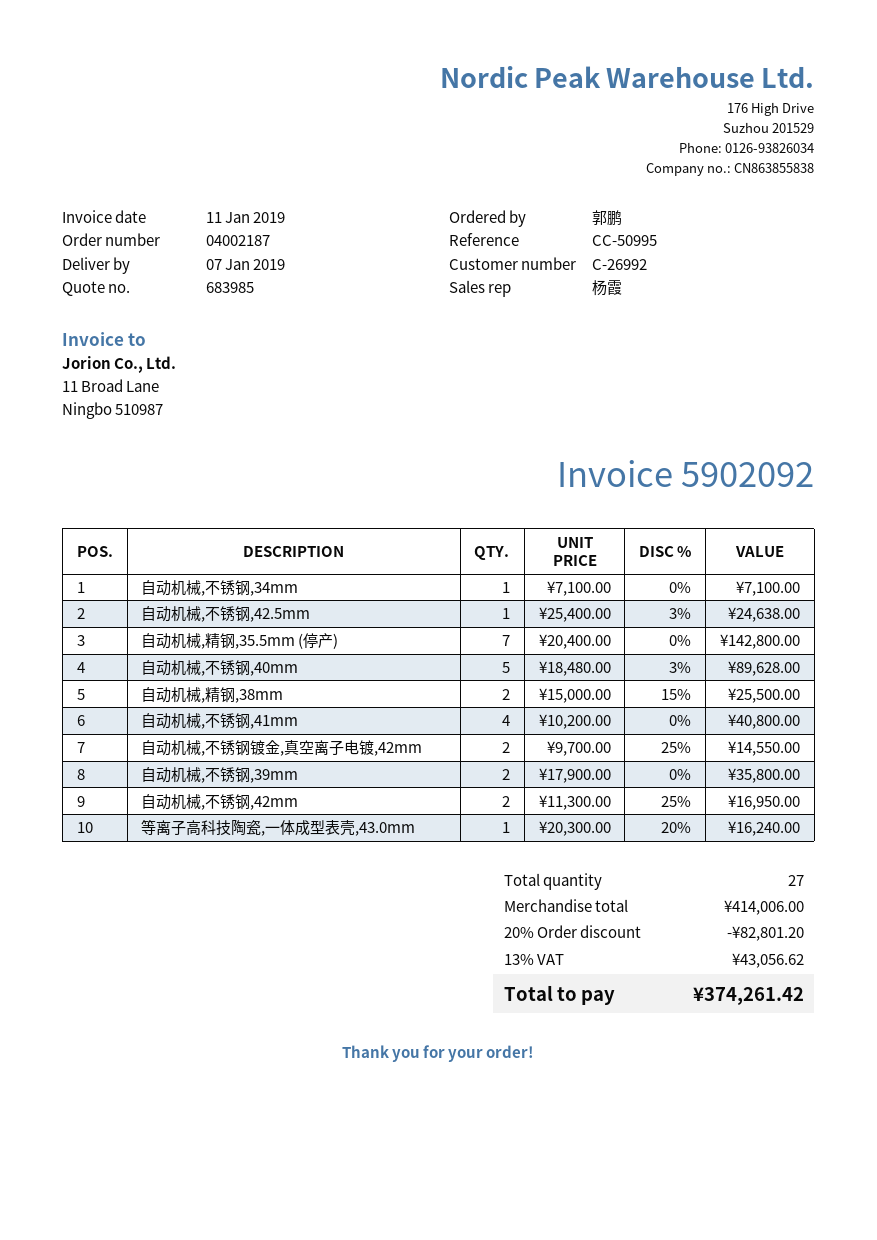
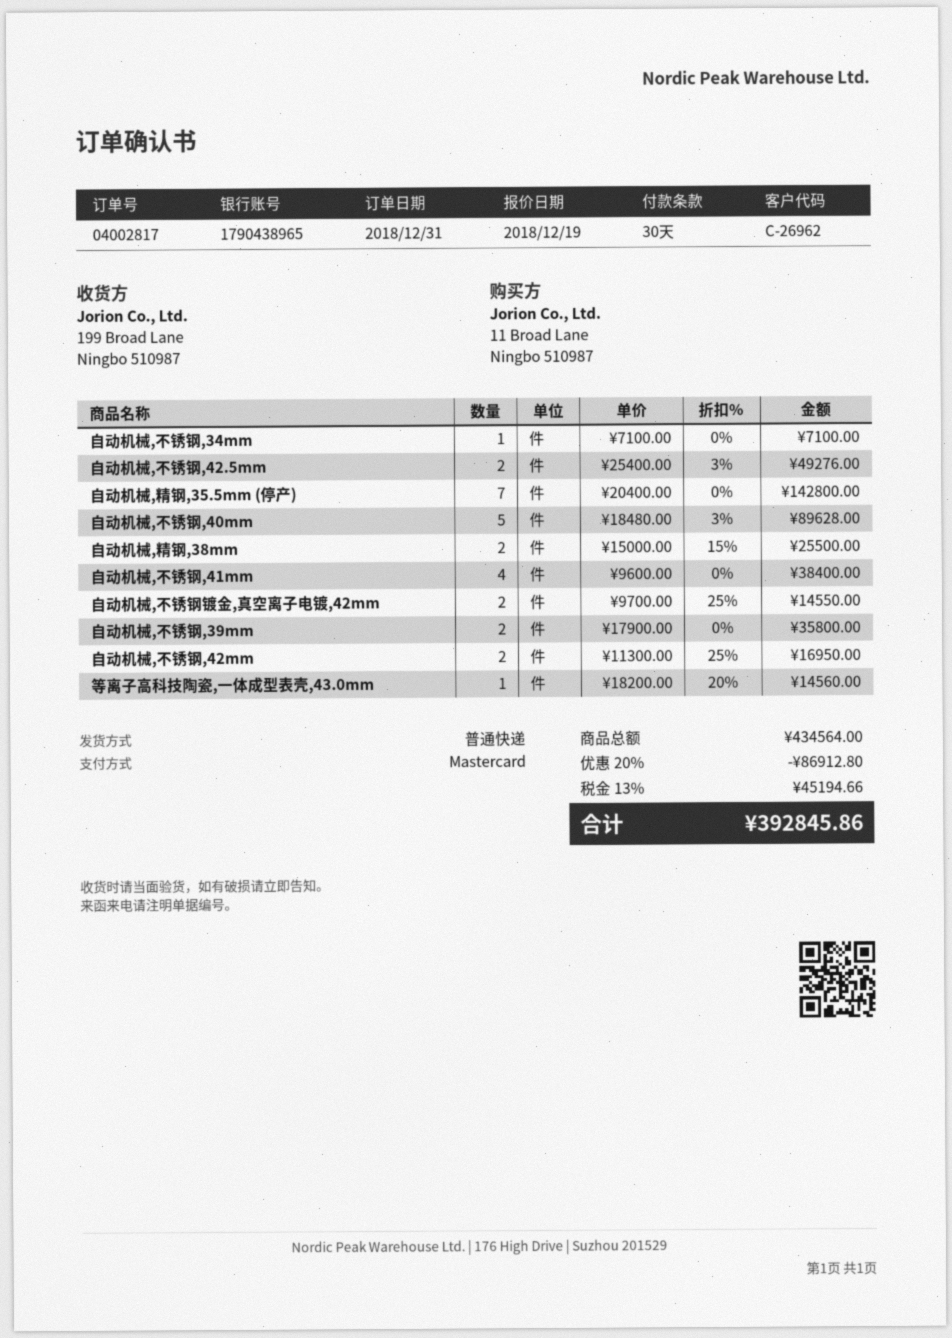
order number: 04002187 -> 04002817
customer number: C-26992 -> C-26962
自动机械,不锈钢,42.5mm: 1 x 25400.00 - 3% = 24638.00 -> 2 x 25400.00 - 3% = 49276.00
自动机械,不锈钢,41mm: 4 x 10200.00 = 40800.00 -> 4 x 9600.00 = 38400.00
等离子高科技陶瓷,一体成型表壳,43.0mm: 1 x 20300.00 - 20% = 16240.00 -> 1 x 18200.00 - 20% = 14560.00
subtotal: 414006.00 -> 434564.00
discount: 20% = 82801.20 -> 20% = 86912.80
tax: 13% = 43056.62 -> 13% = 45194.66
total: 374261.42 -> 392845.86

